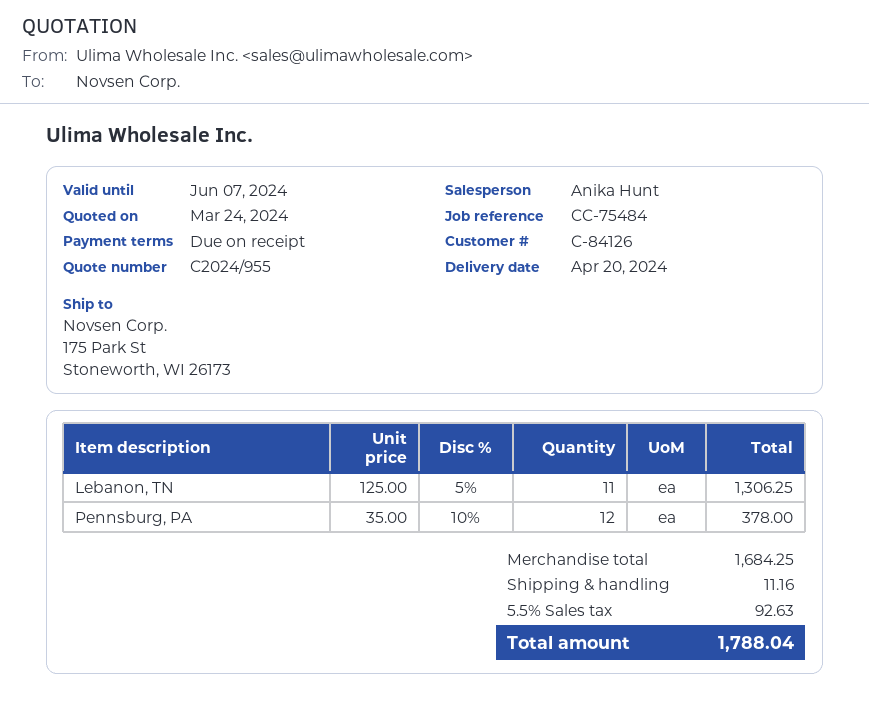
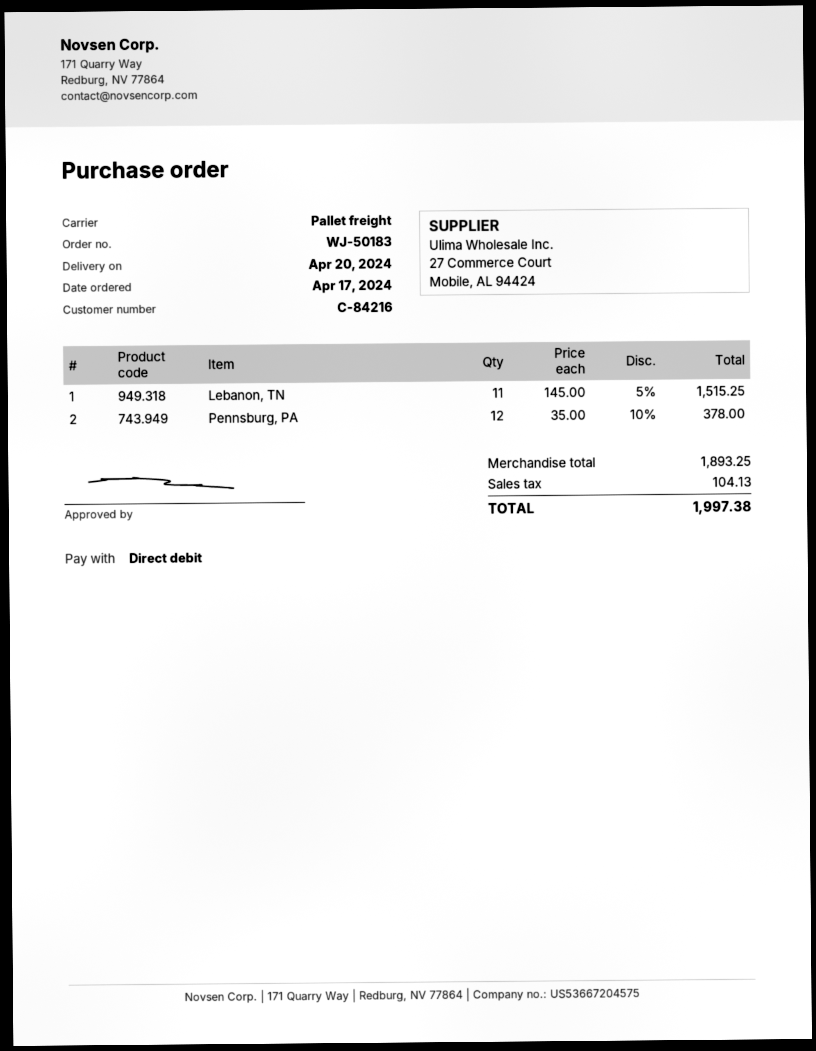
customer number: C-84126 -> C-84216
Lebanon, TN: 11 x 125.00 - 5% = 1306.25 -> 11 x 145.00 - 5% = 1515.25
subtotal: 1684.25 -> 1893.25
shipping: 11.16 -> none
tax: 92.63 -> 104.13
total: 1788.04 -> 1997.38

